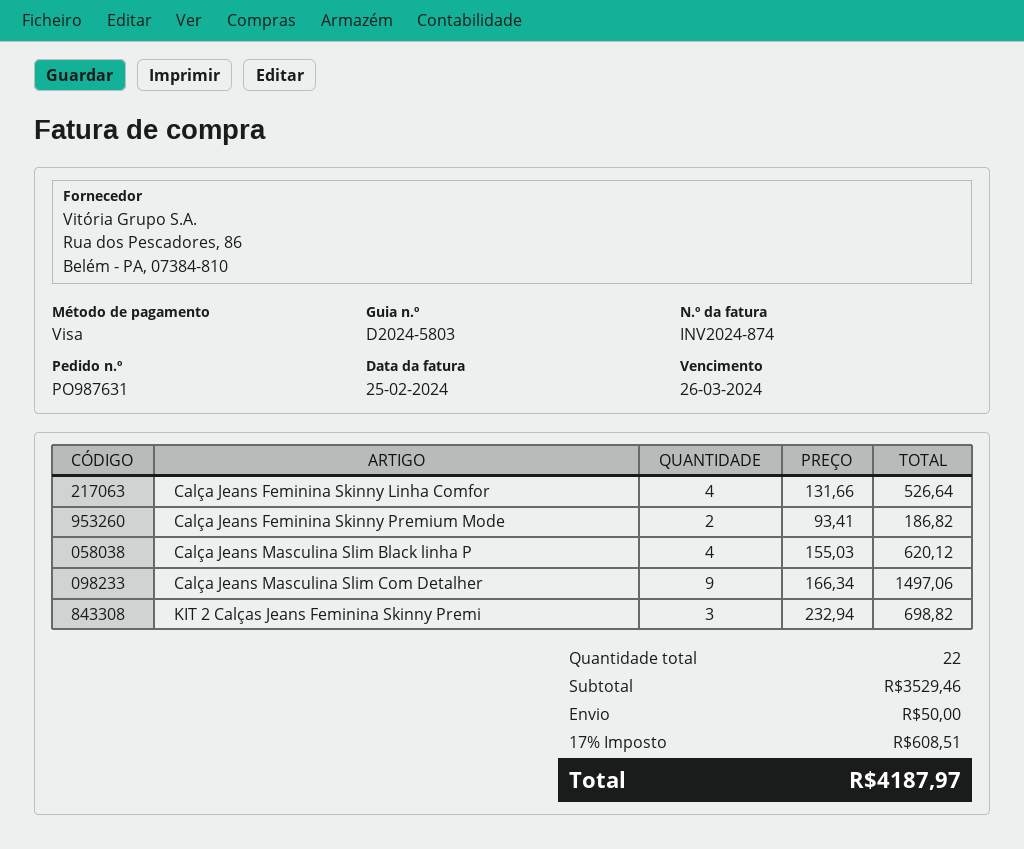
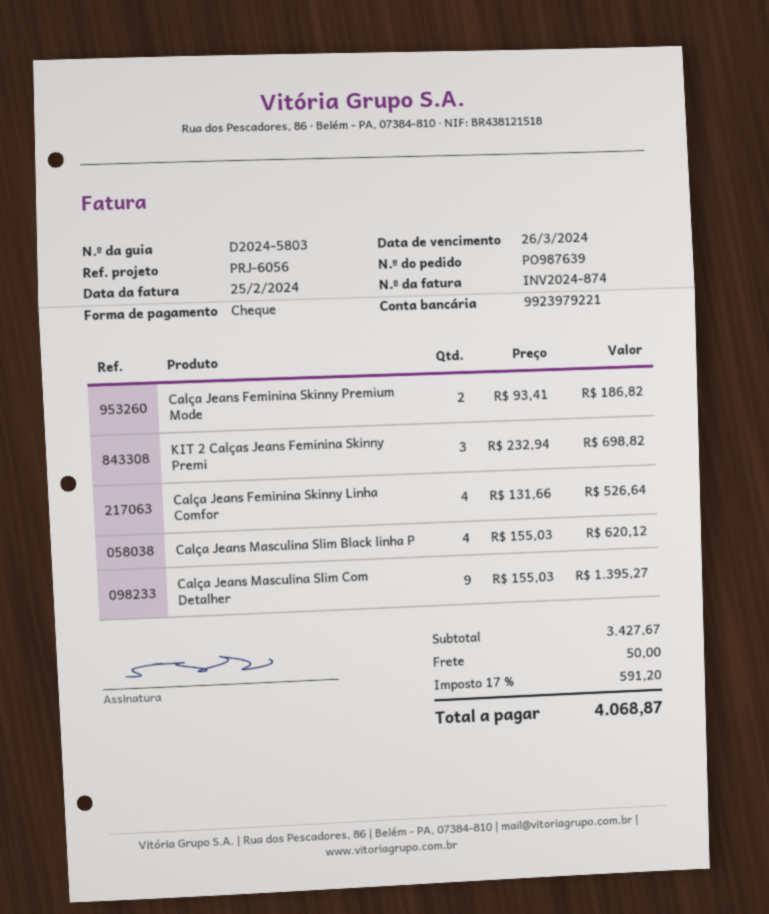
order number: PO987631 -> PO987639
payment method: Visa -> cheque
Calça Jeans Masculina Slim Com Detalher: 9 x 166.34 = 1497.06 -> 9 x 155.03 = 1395.27
subtotal: 3529.46 -> 3427.67
tax: 17% = 608.51 -> 17% = 591.20
total: 4187.97 -> 4068.87

